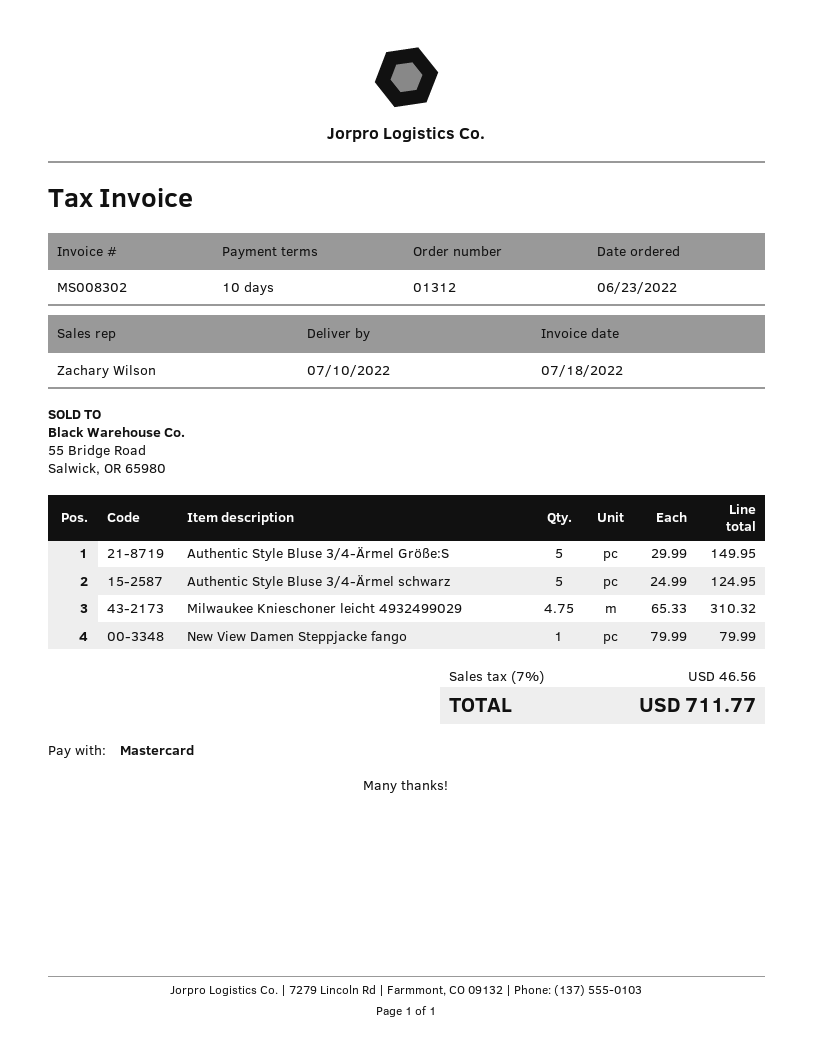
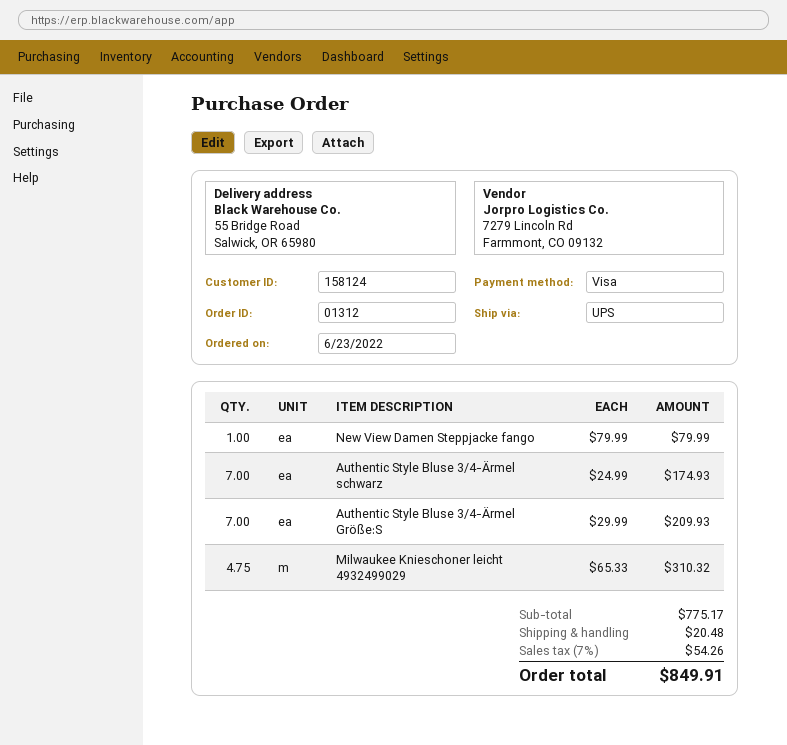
payment method: Mastercard -> Visa
Authentic Style Bluse 3/4-Ärmel Größe:S: 5 x 29.99 = 149.95 -> 7 x 29.99 = 209.93
Authentic Style Bluse 3/4-Ärmel schwarz: 5 x 24.99 = 124.95 -> 7 x 24.99 = 174.93
shipping: none -> 20.48
tax: 7% = 46.56 -> 7% = 54.26
total: 711.77 -> 849.91

